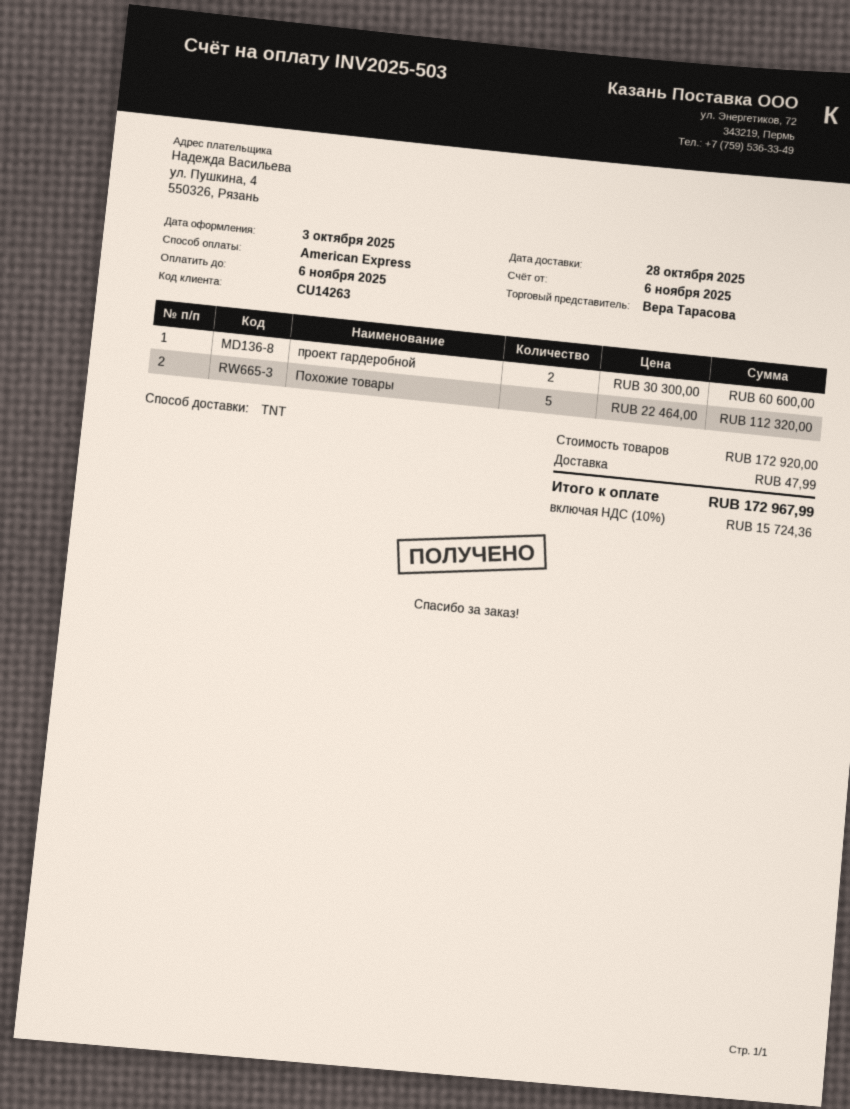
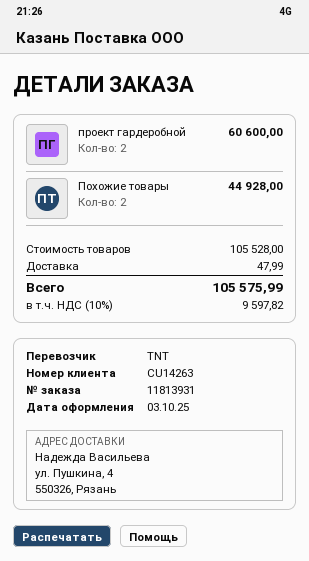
Похожие товары: 5 for 112320.00 -> 2 for 44928.00
subtotal: 172920.00 -> 105528.00
tax: 10% = 15724.36 -> 10% = 9597.82
total: 172967.99 -> 105575.99

